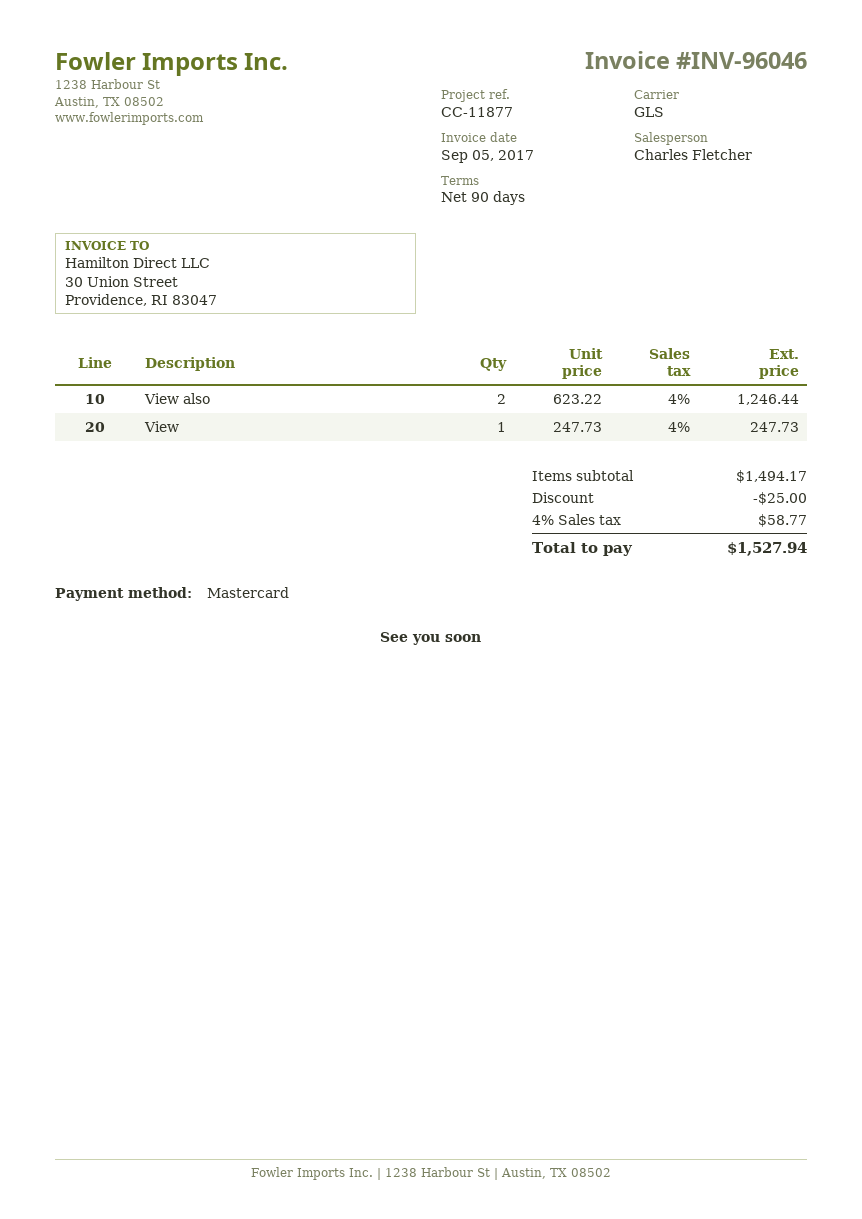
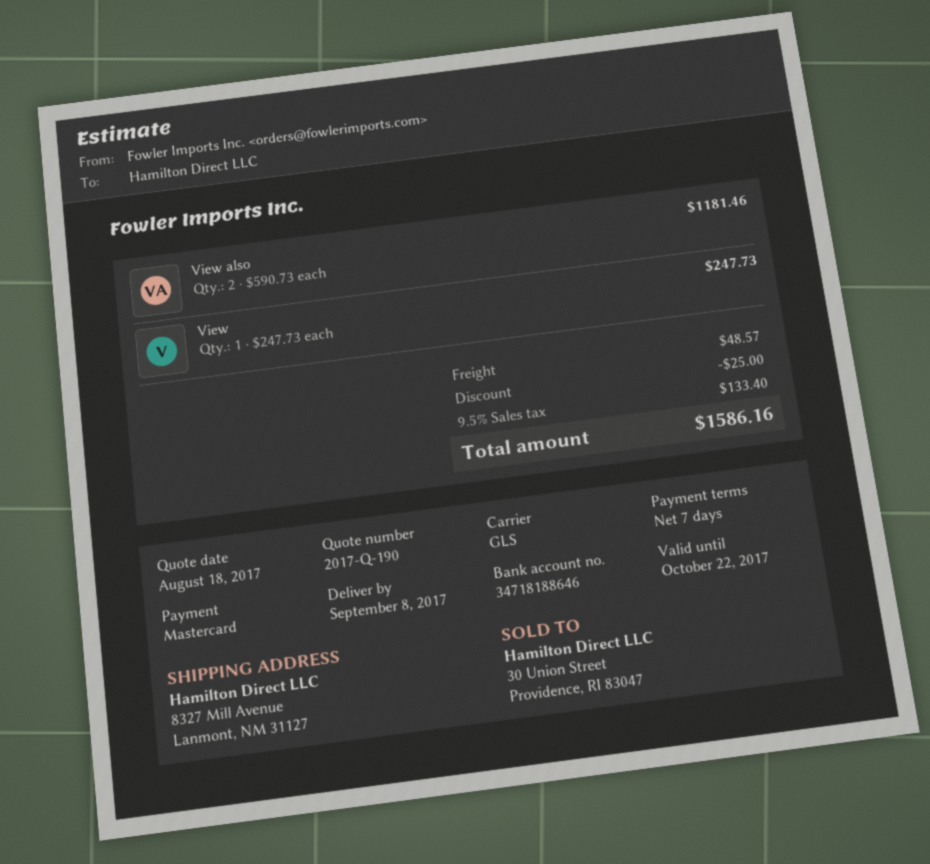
payment terms: 90 days -> 7 days
View also: 2 x 623.22 = 1246.44 -> 2 x 590.73 = 1181.46
shipping: none -> 48.57
tax: 4% = 58.77 -> 9.5% = 133.40
total: 1527.94 -> 1586.16

